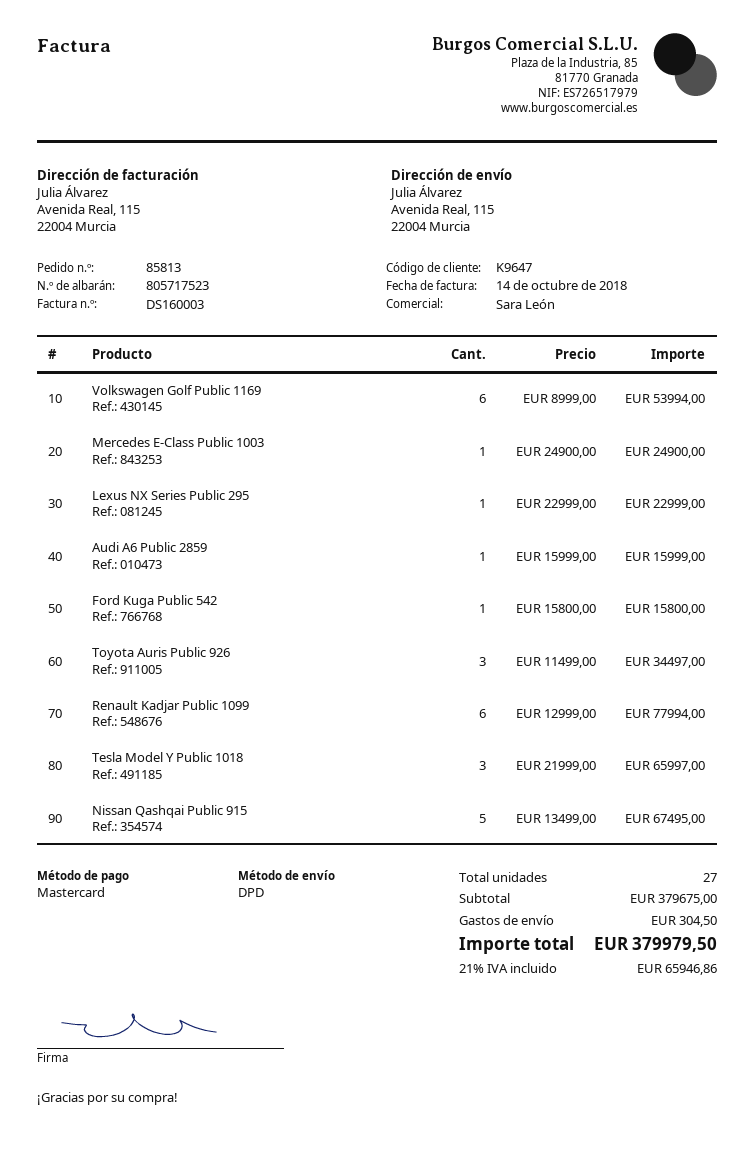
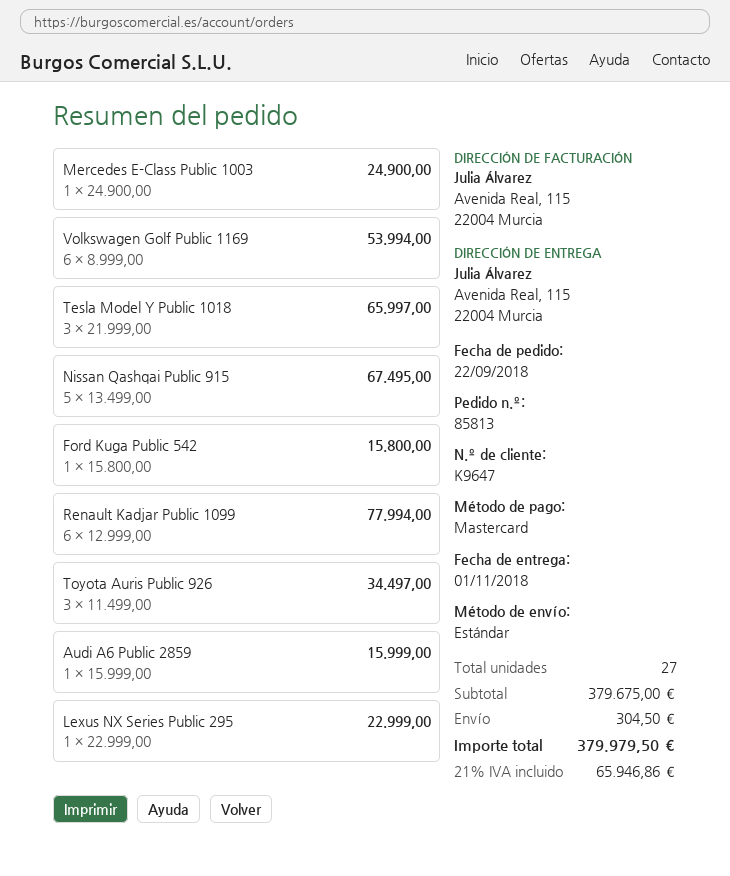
shipping method: DPD -> standard

